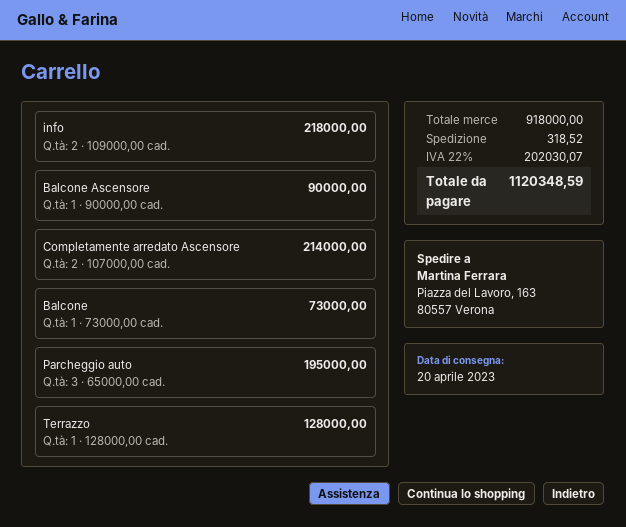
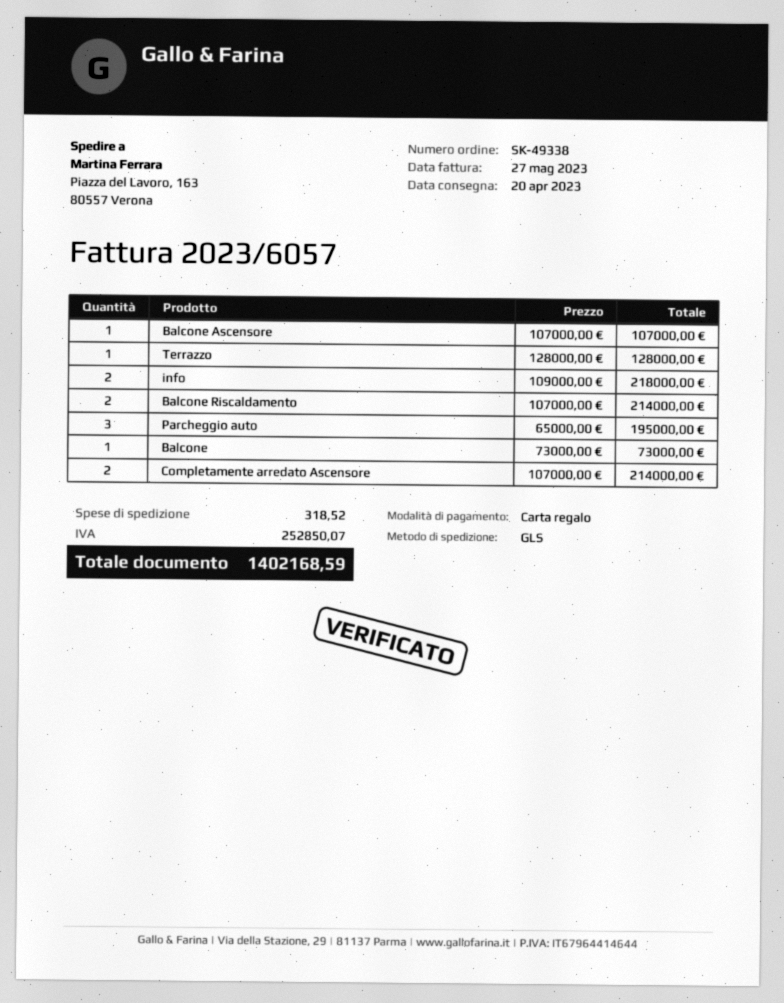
Balcone Ascensore: 1 x 90000.00 = 90000.00 -> 1 x 107000.00 = 107000.00
Balcone Riscaldamento: none -> 2 x 107000.00 = 214000.00
tax: 202030.07 -> 252850.07
total: 1120348.59 -> 1402168.59

